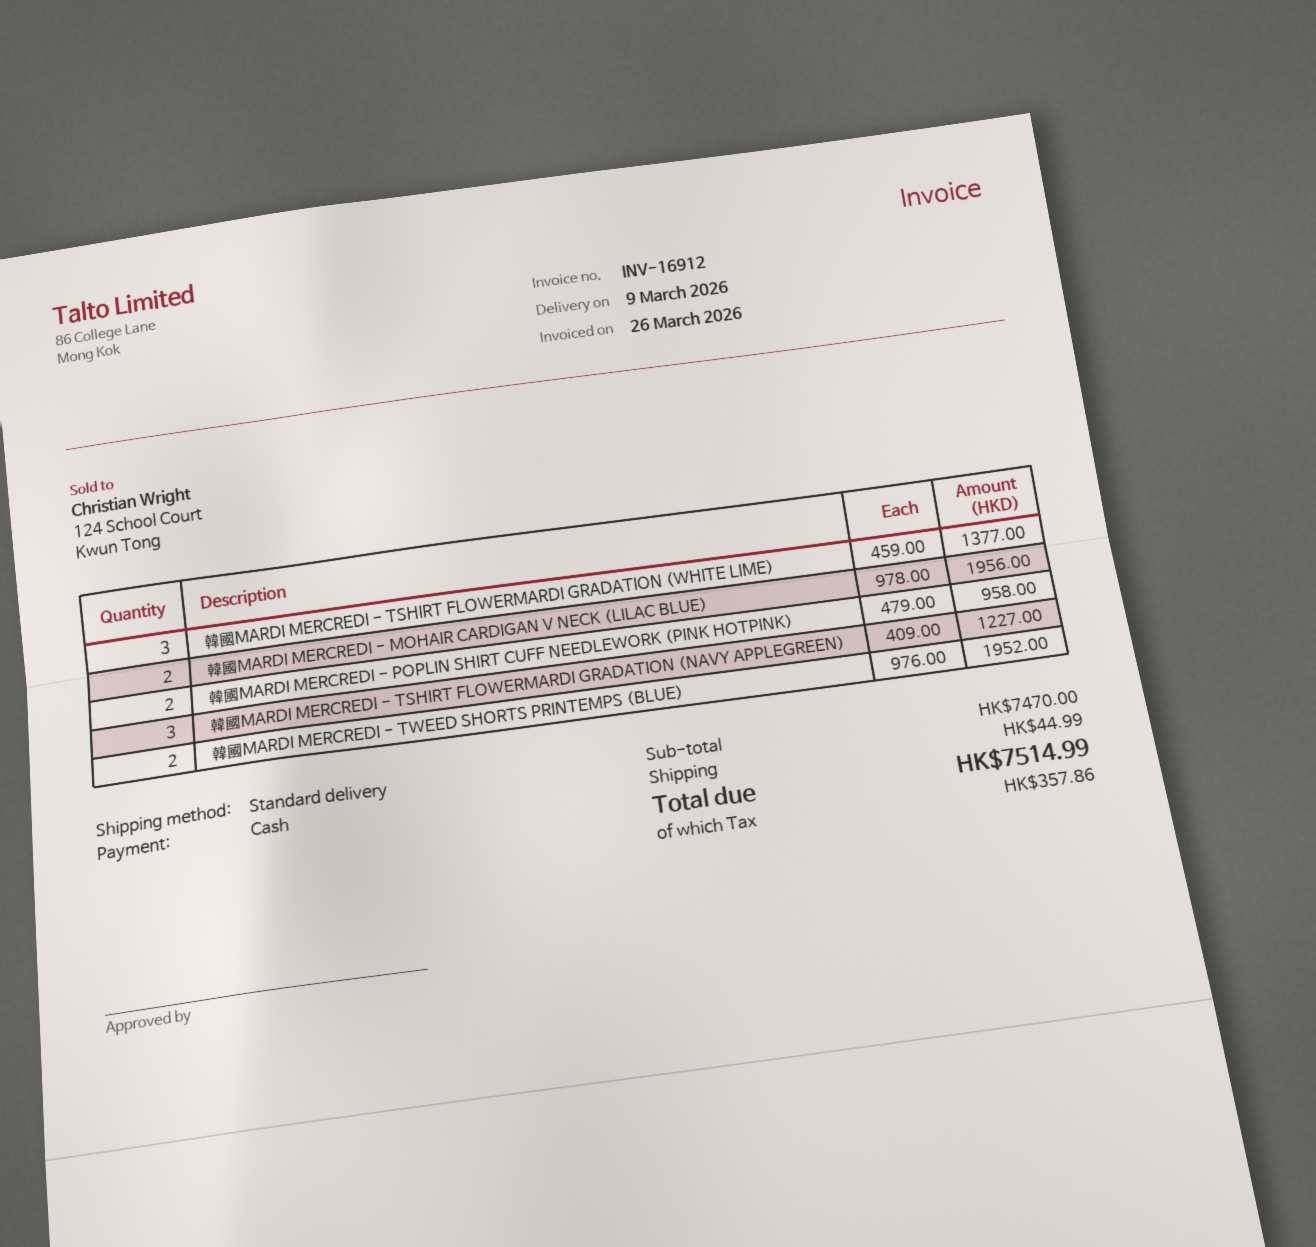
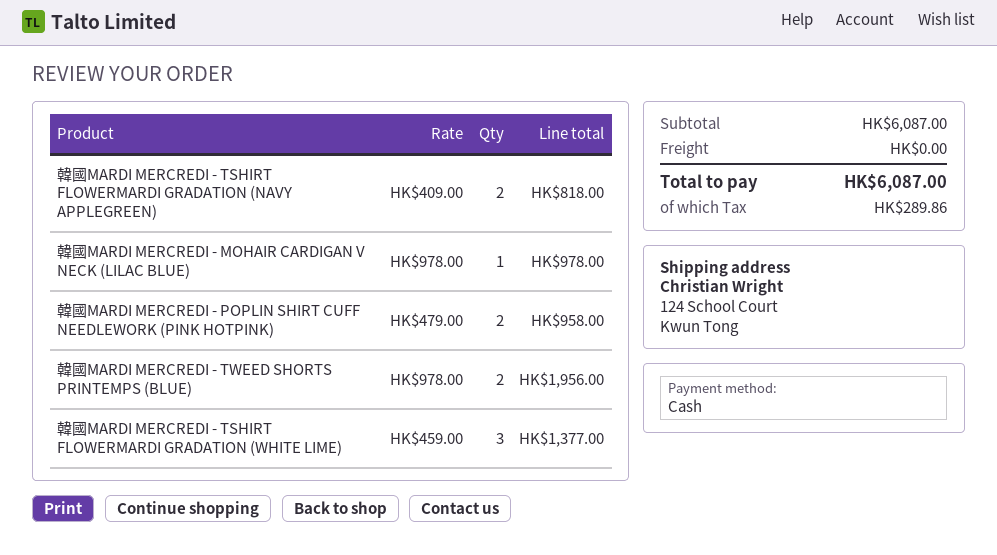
韓國MARDI MERCREDI - MOHAIR CARDIGAN V NECK (LILAC BLUE): 2 x 978.00 = 1956.00 -> 1 x 978.00 = 978.00
韓國MARDI MERCREDI - TSHIRT FLOWERMARDI GRADATION (NAVY APPLEGREEN): 3 x 409.00 = 1227.00 -> 2 x 409.00 = 818.00
韓國MARDI MERCREDI - TWEED SHORTS PRINTEMPS (BLUE): 2 x 976.00 = 1952.00 -> 2 x 978.00 = 1956.00
subtotal: 7470.00 -> 6087.00
shipping: 44.99 -> 0.00
tax: 357.86 -> 289.86
total: 7514.99 -> 6087.00

